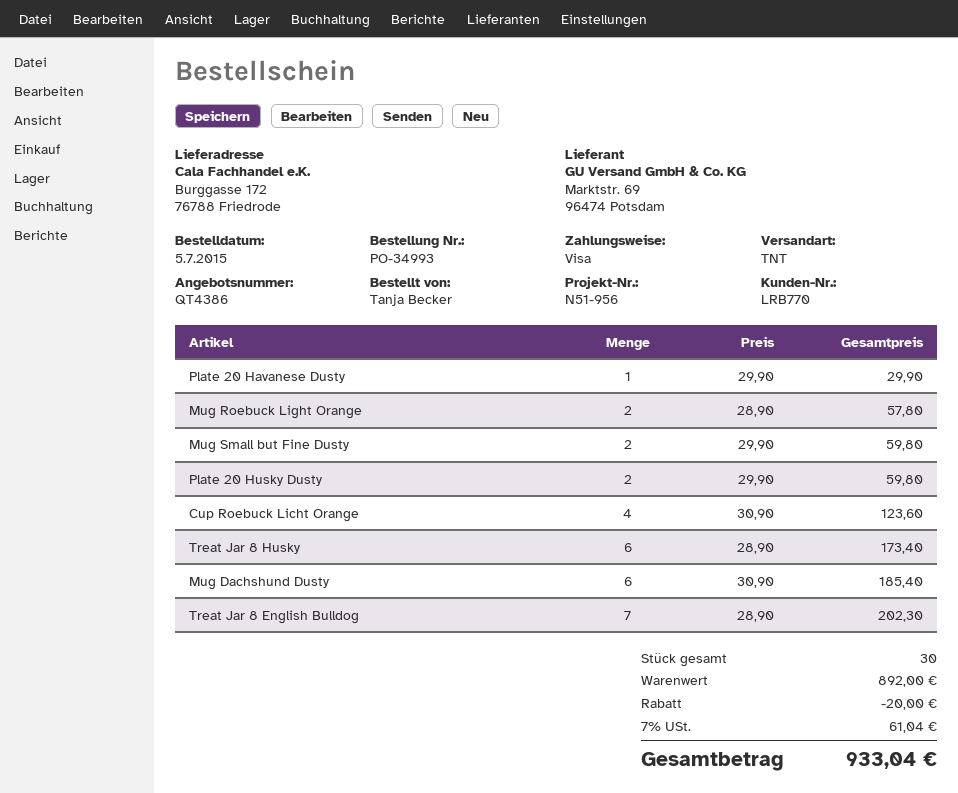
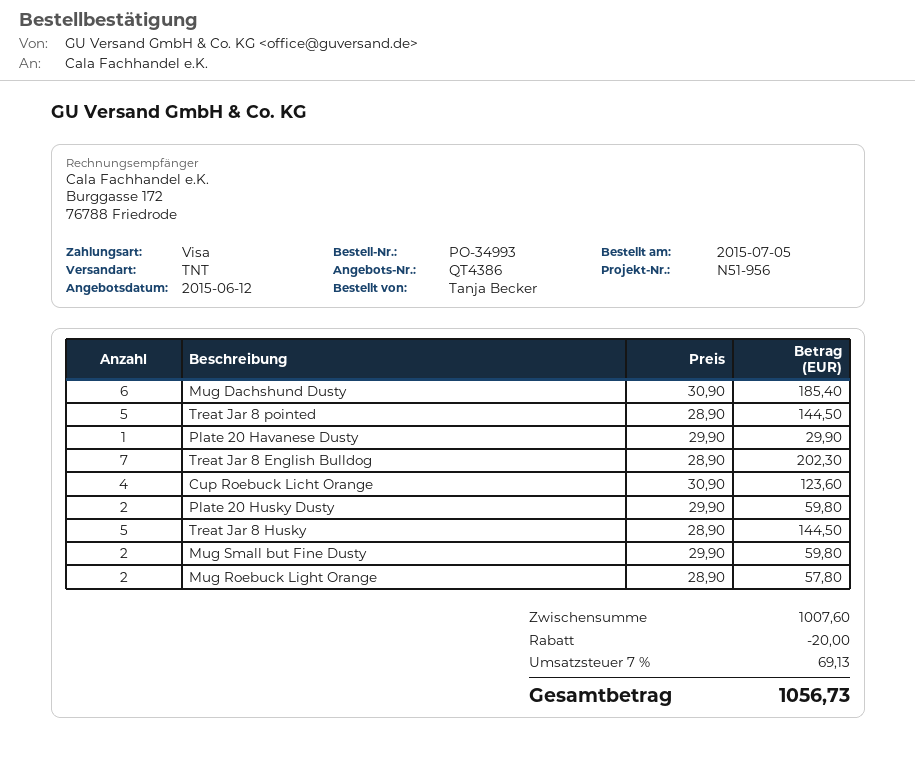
Treat Jar 8 Husky: 6 x 28.90 = 173.40 -> 5 x 28.90 = 144.50
Treat Jar 8 pointed: none -> 5 x 28.90 = 144.50
subtotal: 892.00 -> 1007.60
tax: 7% = 61.04 -> 7% = 69.13
total: 933.04 -> 1056.73

